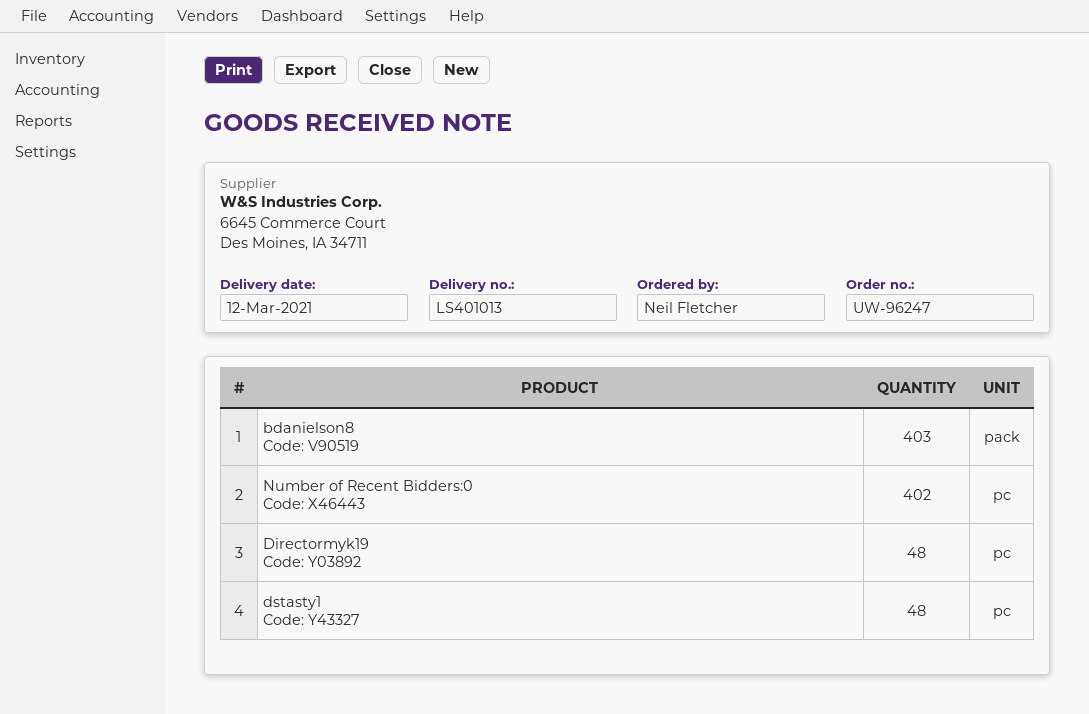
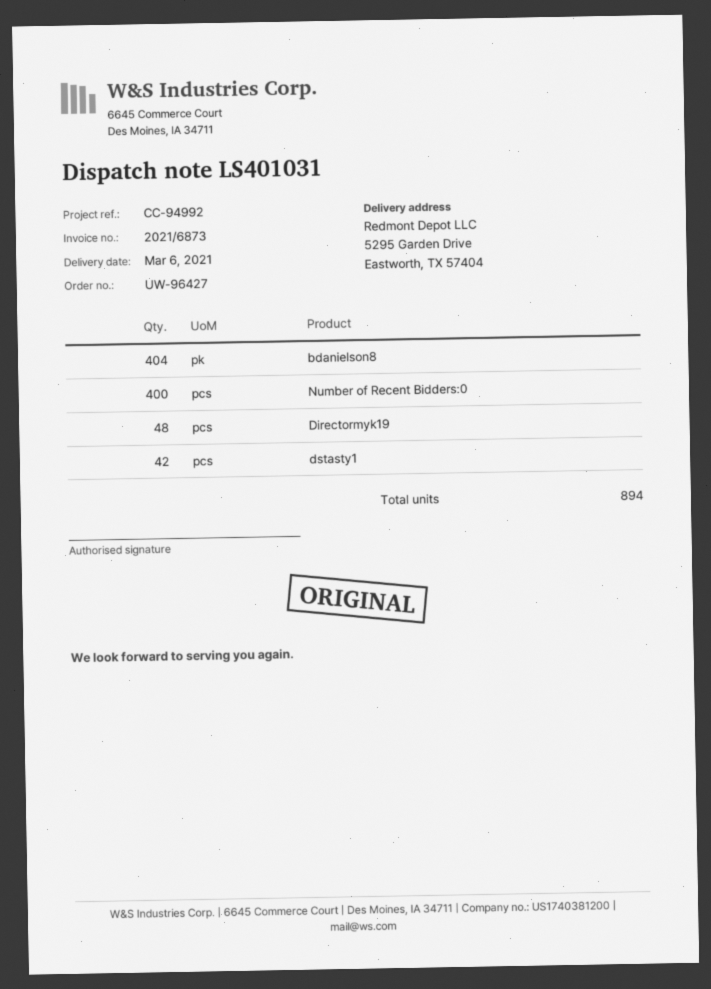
order number: UW-96247 -> UW-96427
delivery note number: LS401013 -> LS401031
delivery date: 2021-03-12 -> 2021-03-06
bdanielson8: 403 -> 404
Number of Recent Bidders:0: 402 -> 400
dstasty1: 48 -> 42

